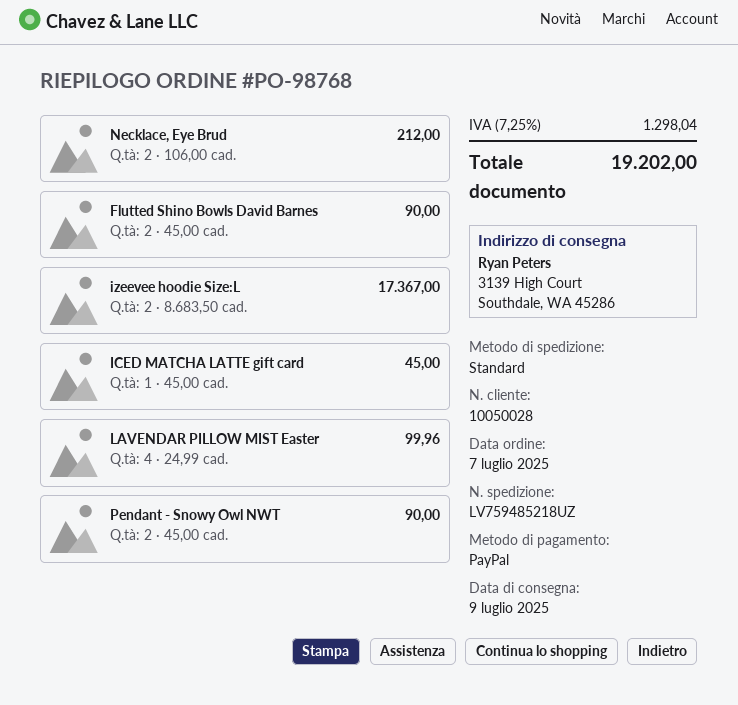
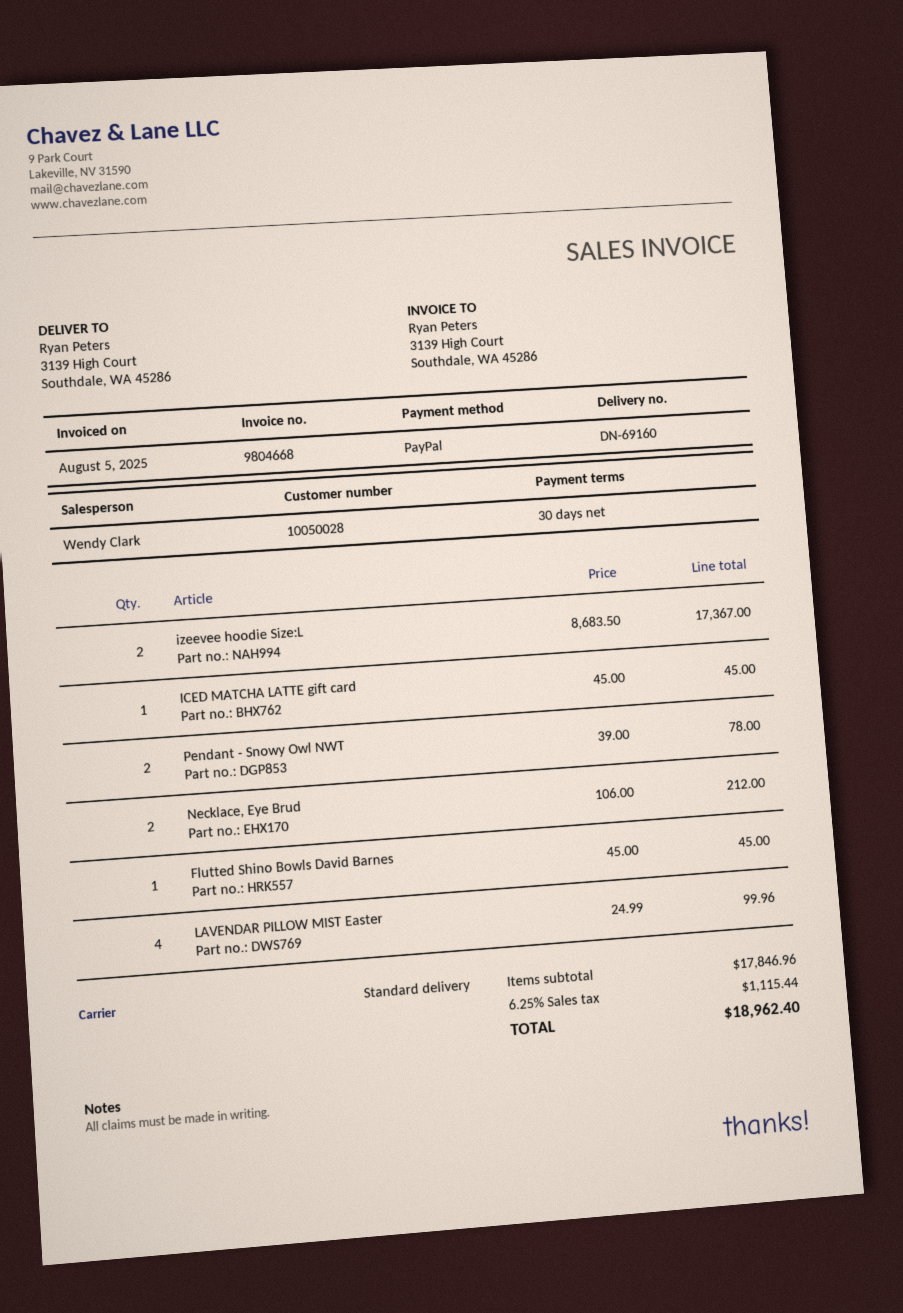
Flutted Shino Bowls David Barnes: 2 x 45.00 = 90.00 -> 1 x 45.00 = 45.00
Pendant - Snowy Owl NWT: 2 x 45.00 = 90.00 -> 2 x 39.00 = 78.00
tax: 7.25% = 1298.04 -> 6.25% = 1115.44
total: 19202.00 -> 18962.40

